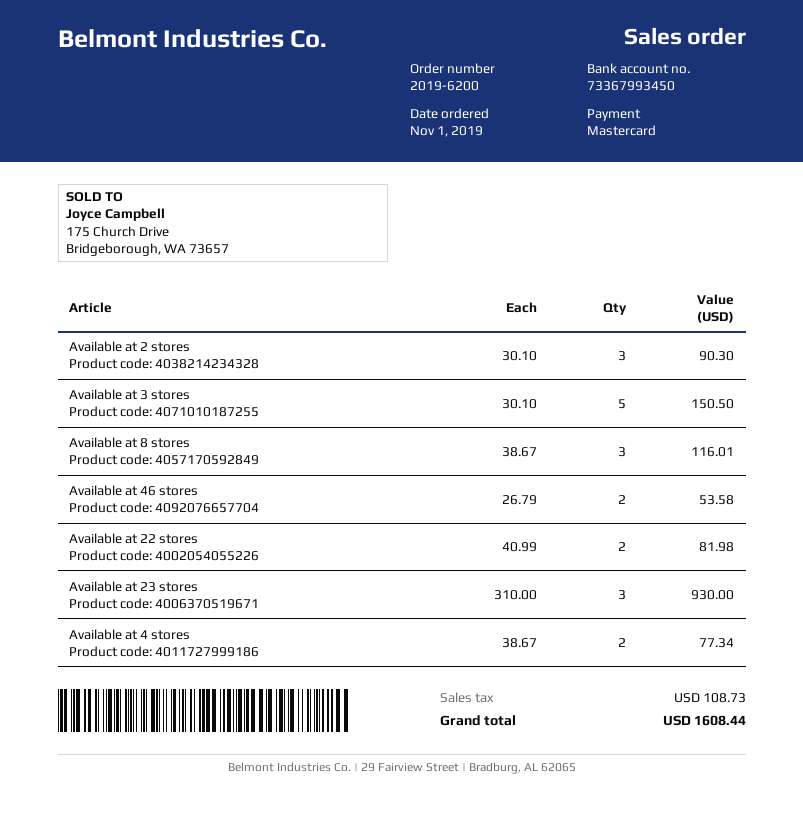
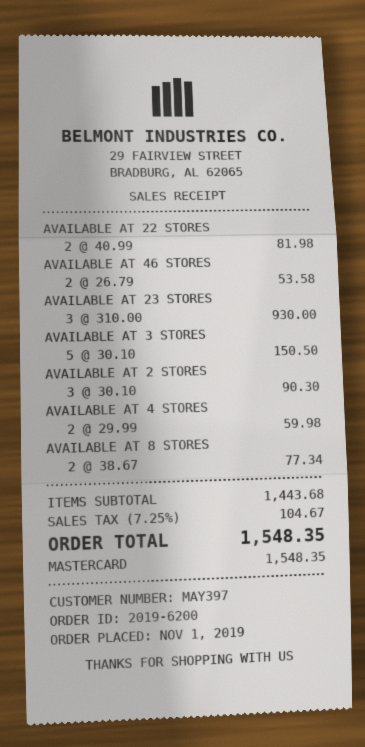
Available at 8 stores: 3 x 38.67 = 116.01 -> 2 x 38.67 = 77.34
Available at 4 stores: 2 x 38.67 = 77.34 -> 2 x 29.99 = 59.98
tax: 108.73 -> 104.67
total: 1608.44 -> 1548.35

